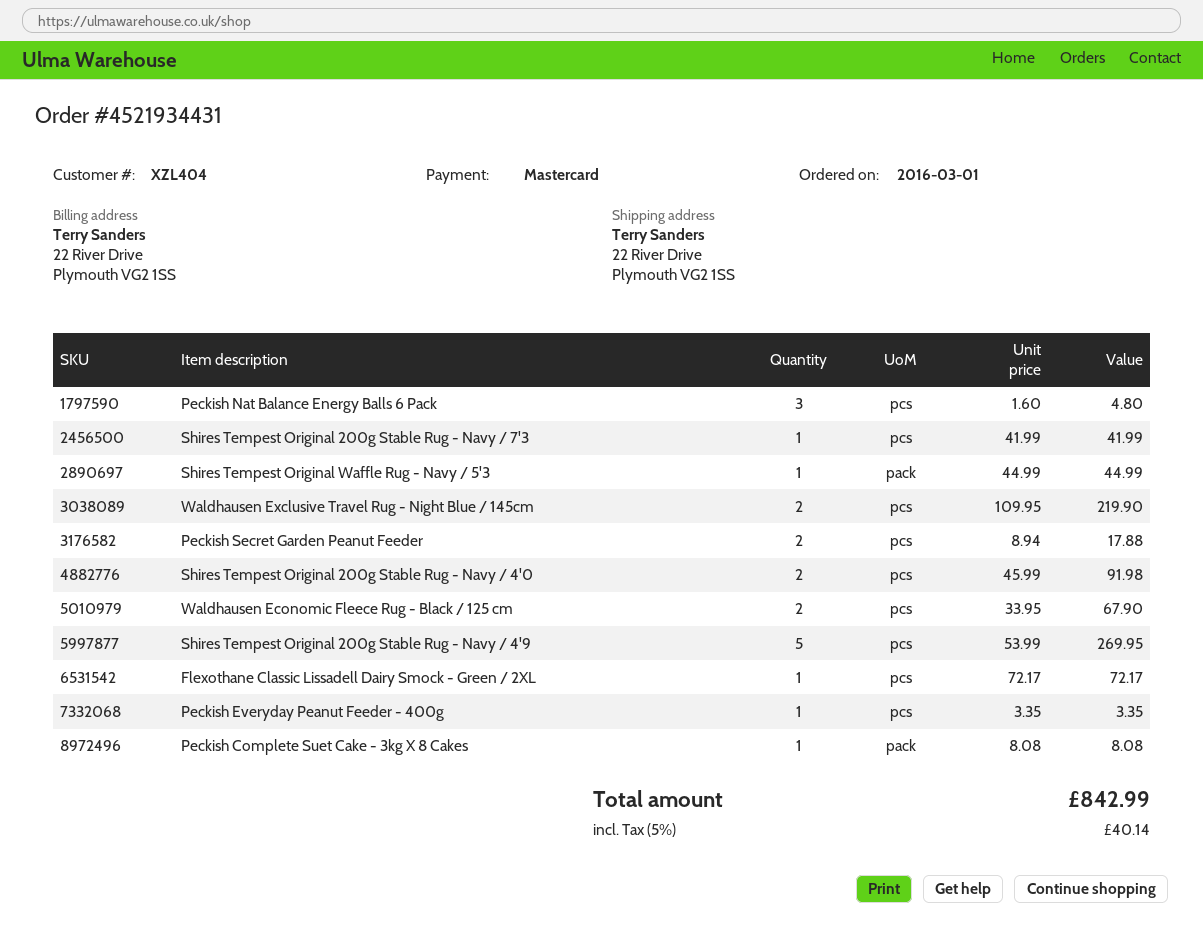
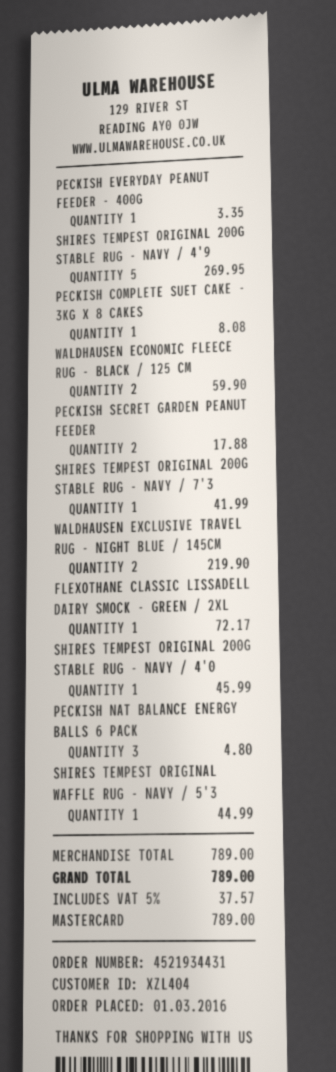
Shires Tempest Original 200g Stable Rug - Navy / 4'0: 2 for 91.98 -> 1 for 45.99
Waldhausen Economic Fleece Rug - Black / 125 cm: 2 for 67.90 -> 2 for 59.90
tax: 5% = 40.14 -> 5% = 37.57
total: 842.99 -> 789.00

